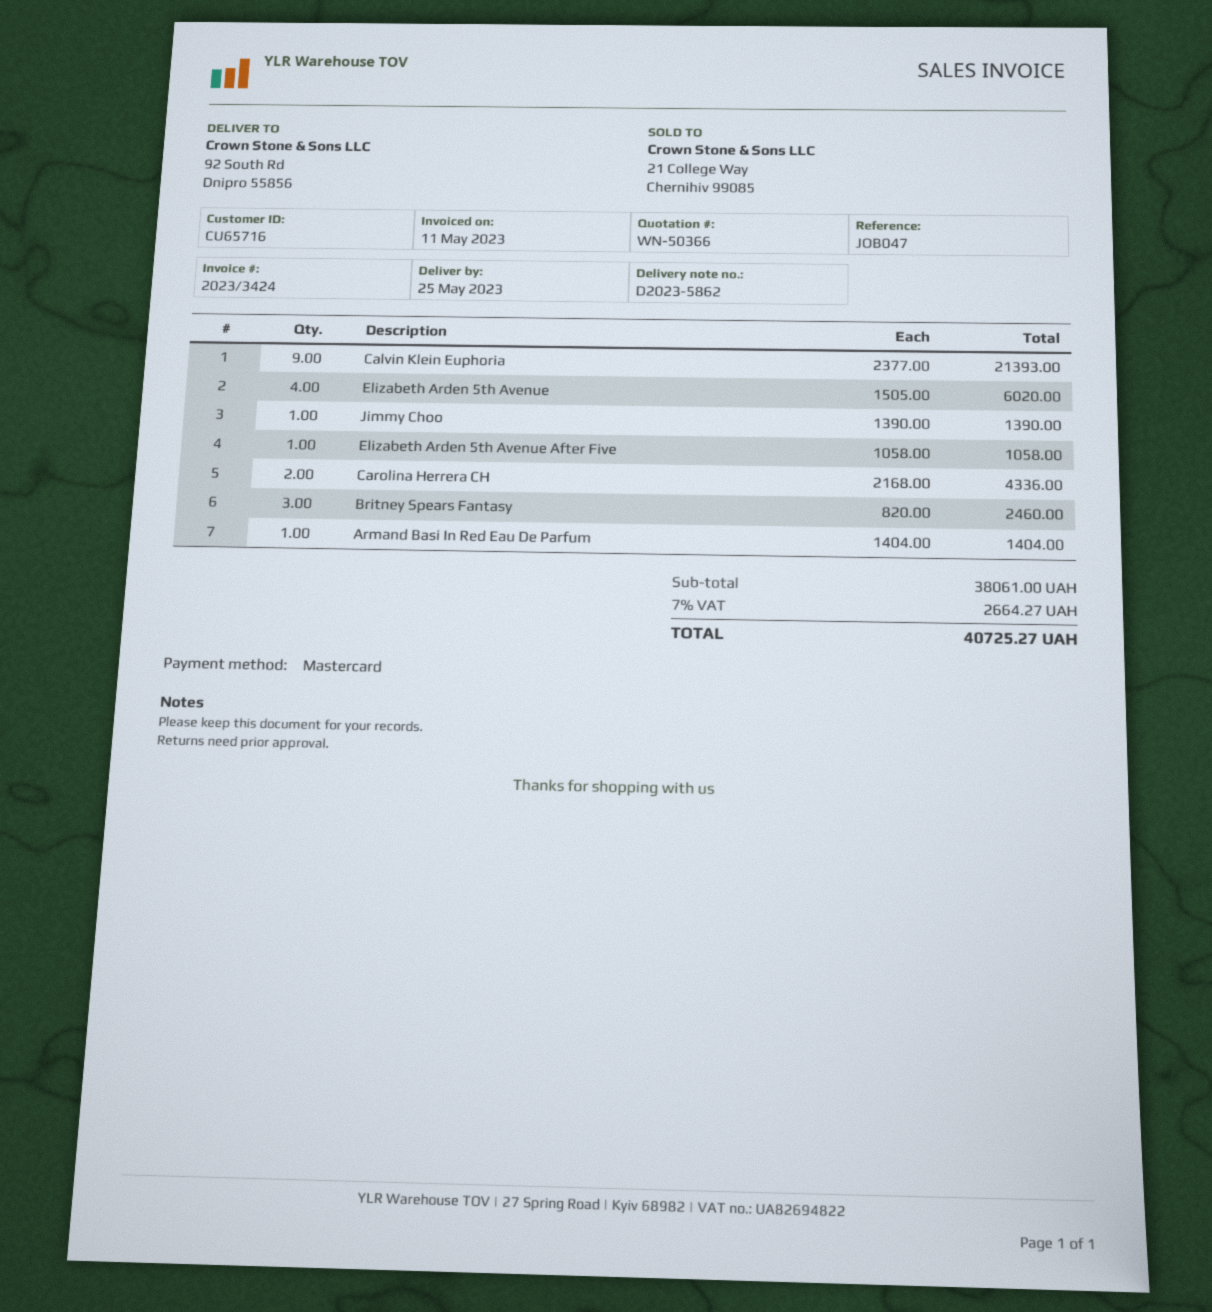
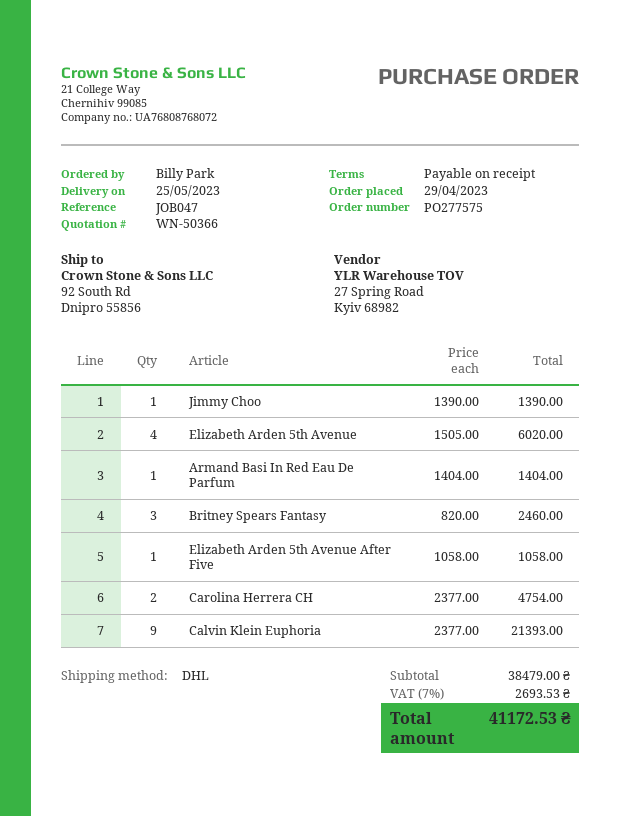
Carolina Herrera CH: 2 x 2168.00 = 4336.00 -> 2 x 2377.00 = 4754.00
subtotal: 38061.00 -> 38479.00
tax: 7% = 2664.27 -> 7% = 2693.53
total: 40725.27 -> 41172.53

